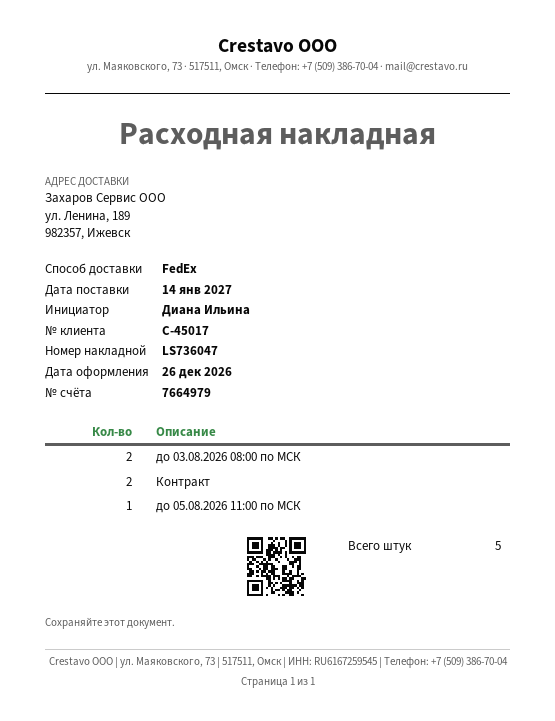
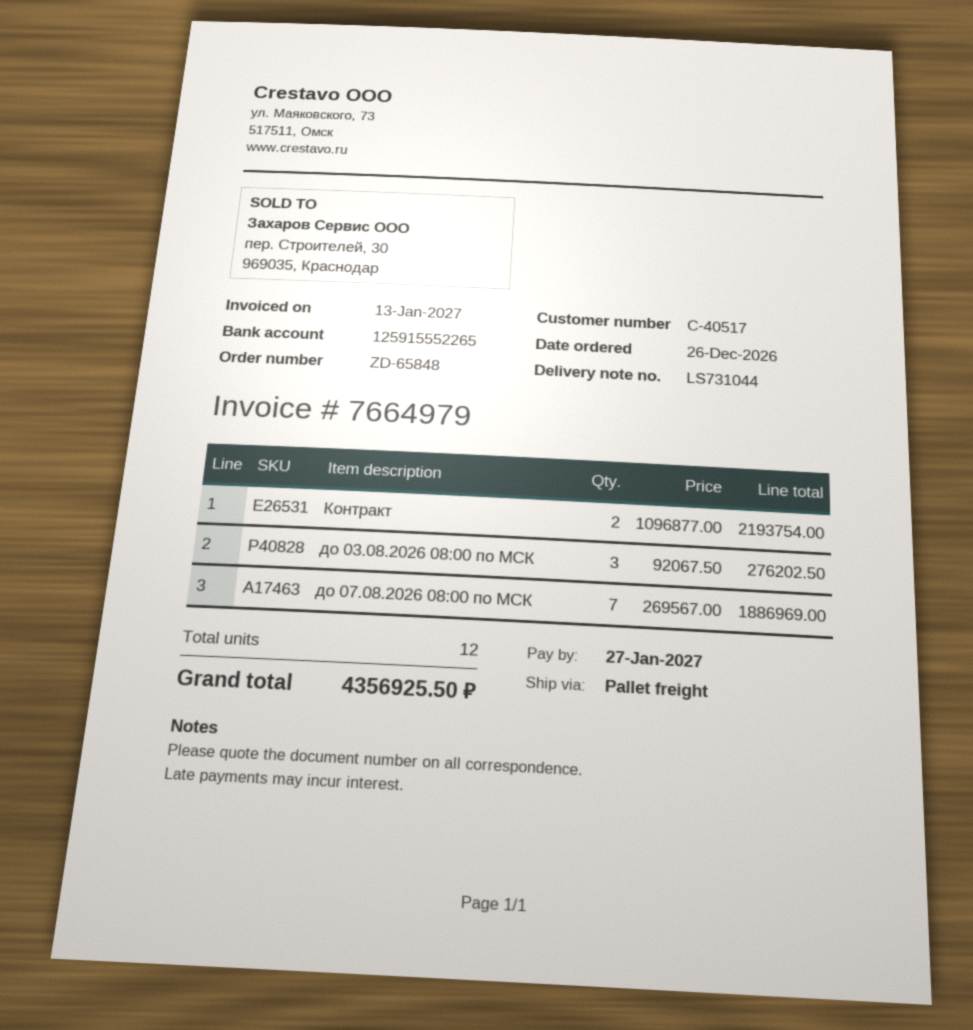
delivery note number: LS736047 -> LS731044
customer number: C-45017 -> C-40517
shipping method: FedEx -> pallet freight
до 03.08.2026 08:00 по МСК: 2 -> 3
до 05.08.2026 11:00 по МСК: 1 -> none
до 07.08.2026 08:00 по МСК: none -> 7
total quantity: 5 -> 12

